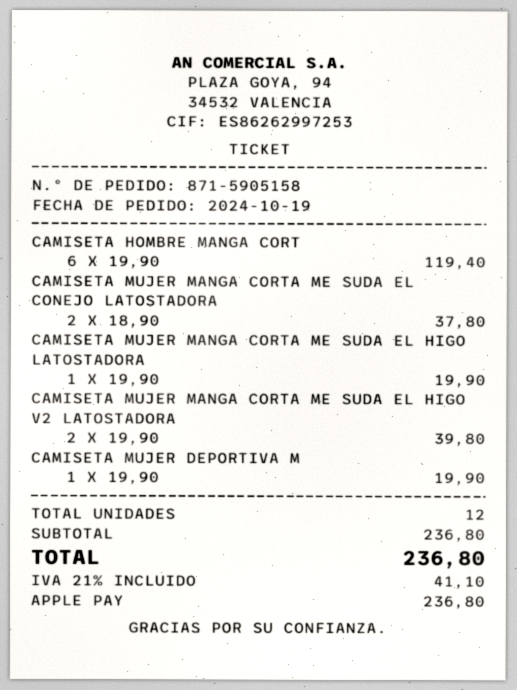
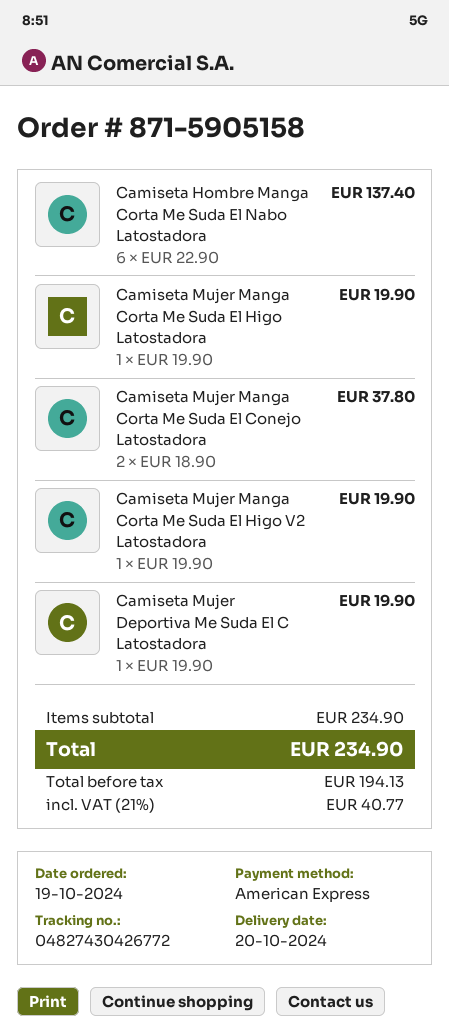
payment method: Apple Pay -> American Express
CAMISETA HOMBRE MANGA CORT: 6 x 19.90 = 119.40 -> 6 x 22.90 = 137.40
CAMISETA MUJER MANGA CORTA ME SUDA EL HIGO V2 LATOSTADORA: 2 x 19.90 = 39.80 -> 1 x 19.90 = 19.90
subtotal: 236.80 -> 234.90
tax: 21% = 41.10 -> 21% = 40.77
total: 236.80 -> 234.90

